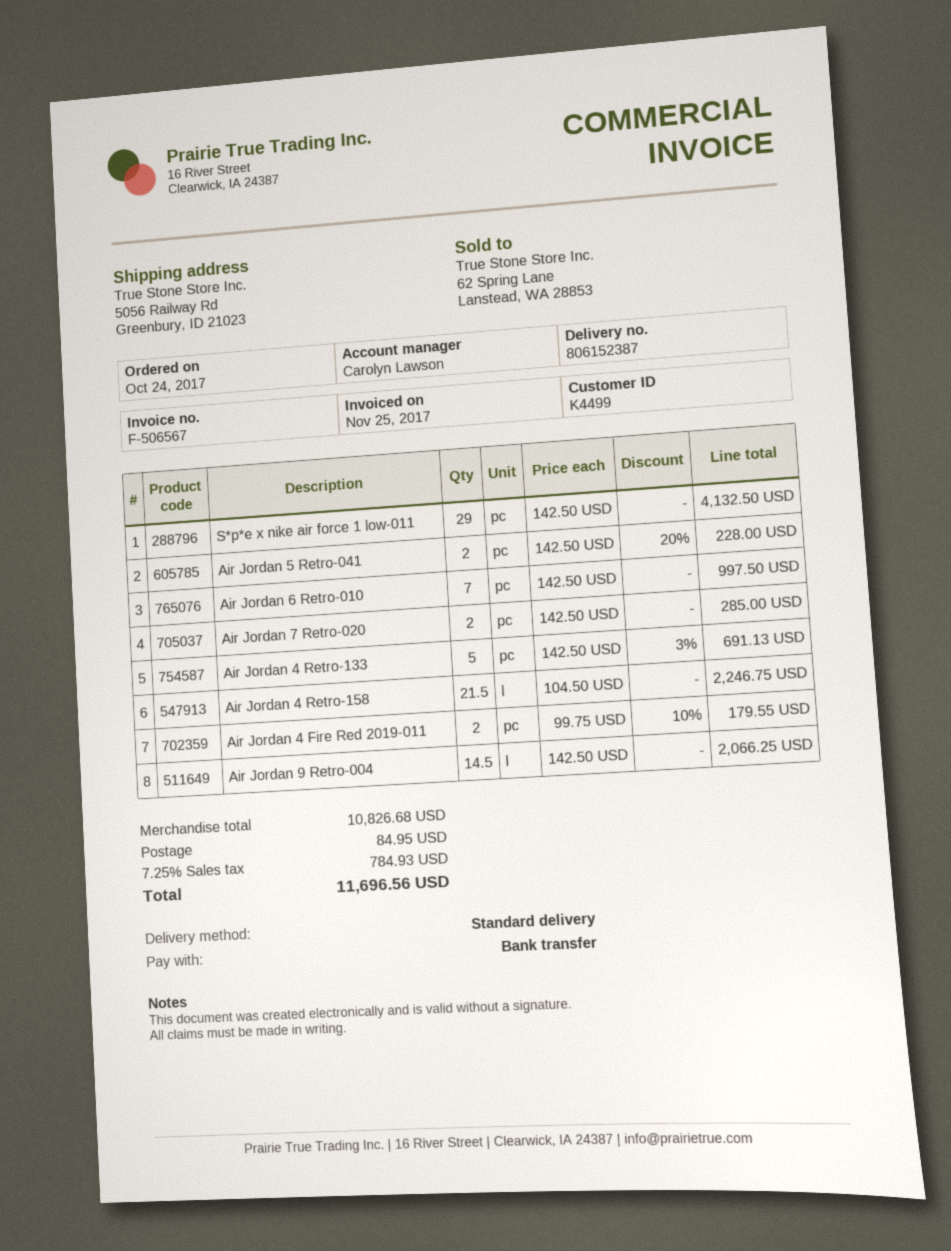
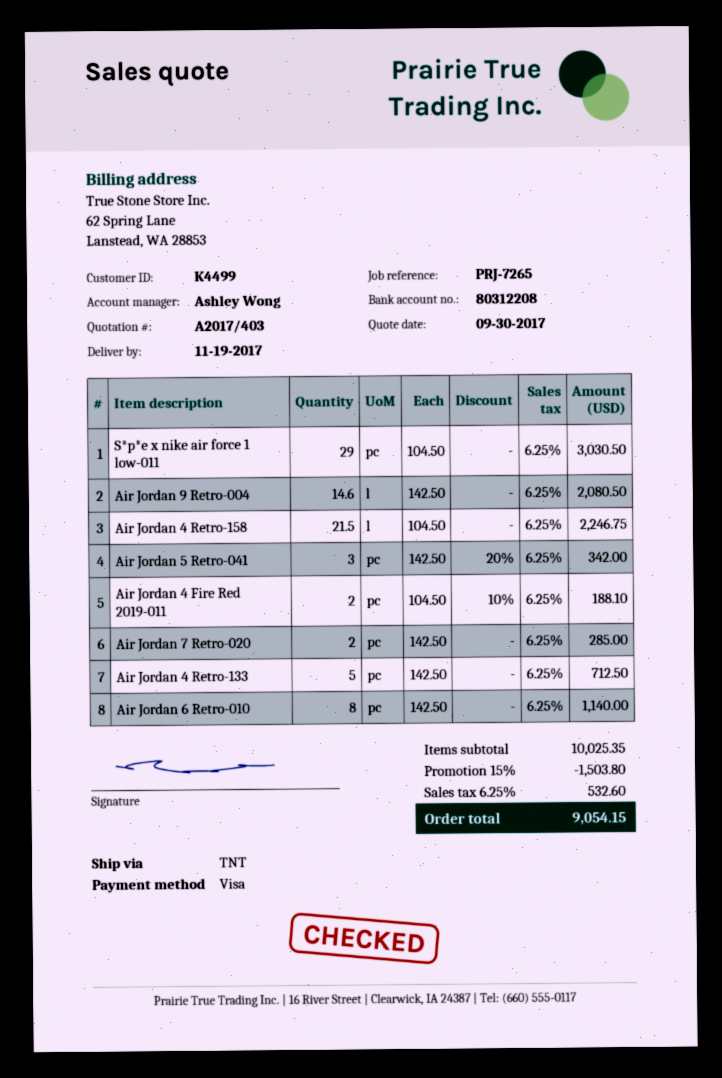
sales rep: Carolyn Lawson -> Ashley Wong
payment method: bank transfer -> Visa
shipping method: standard -> TNT
S*p*e x nike air force 1 low-011: 29 x 142.50 = 4132.50 -> 29 x 104.50 = 3030.50
Air Jordan 5 Retro-041: 2 x 142.50 - 20% = 228.00 -> 3 x 142.50 - 20% = 342.00
Air Jordan 6 Retro-010: 7 x 142.50 = 997.50 -> 8 x 142.50 = 1140.00
Air Jordan 4 Retro-133: 5 x 142.50 - 3% = 691.13 -> 5 x 142.50 = 712.50
Air Jordan 4 Fire Red 2019-011: 2 x 99.75 - 10% = 179.55 -> 2 x 104.50 - 10% = 188.10
Air Jordan 9 Retro-004: 14.5 x 142.50 = 2066.25 -> 14.6 x 142.50 = 2080.50
subtotal: 10826.68 -> 10025.35
discount: none -> 15% = 1503.80
shipping: 84.95 -> none
tax: 7.25% = 784.93 -> 6.25% = 532.60
total: 11696.56 -> 9054.15

